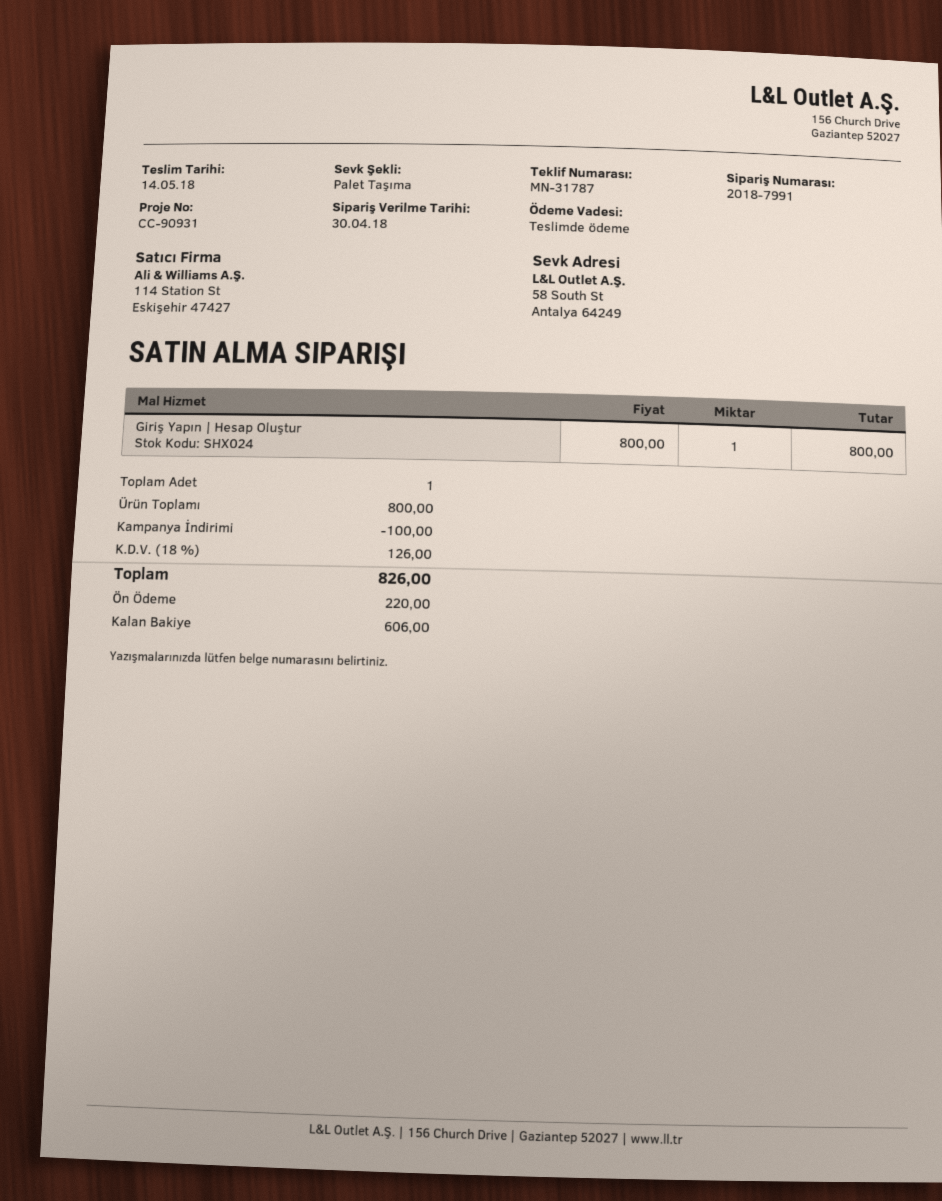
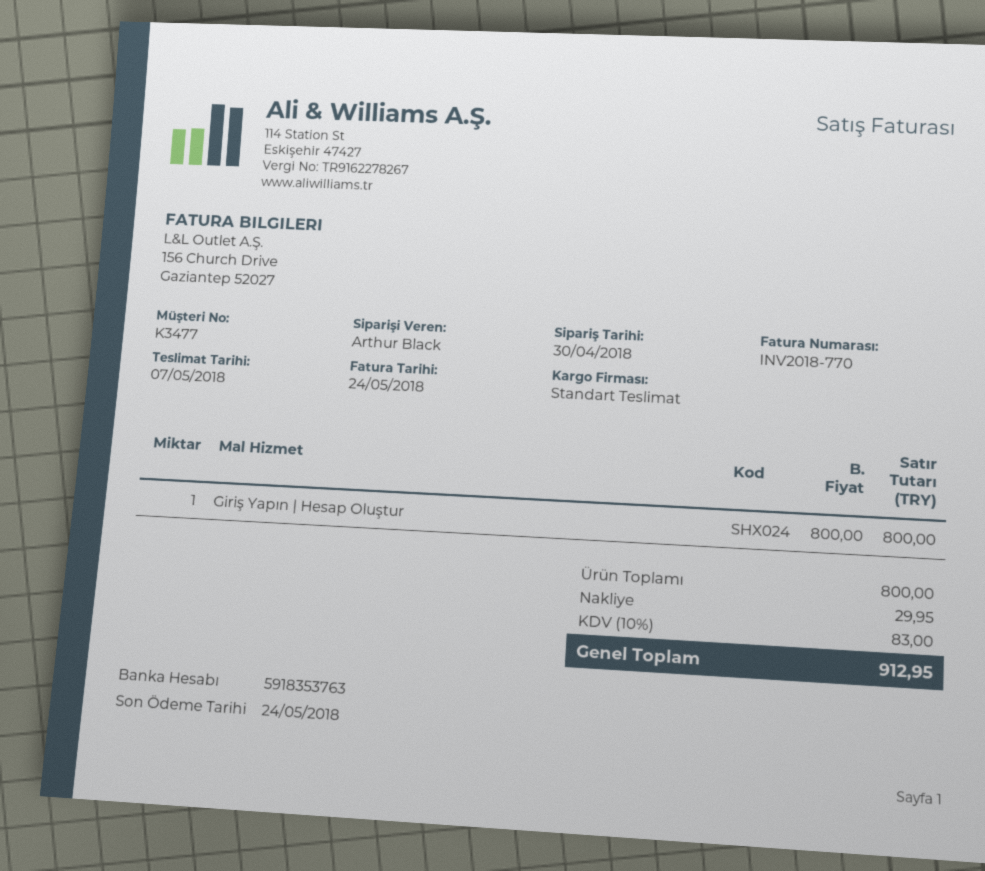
delivery date: 2018-05-14 -> 2018-05-07
shipping method: pallet freight -> standard
discount: 100.00 -> none
shipping: none -> 29.95
tax: 18% = 126.00 -> 10% = 83.00
total: 826.00 -> 912.95

